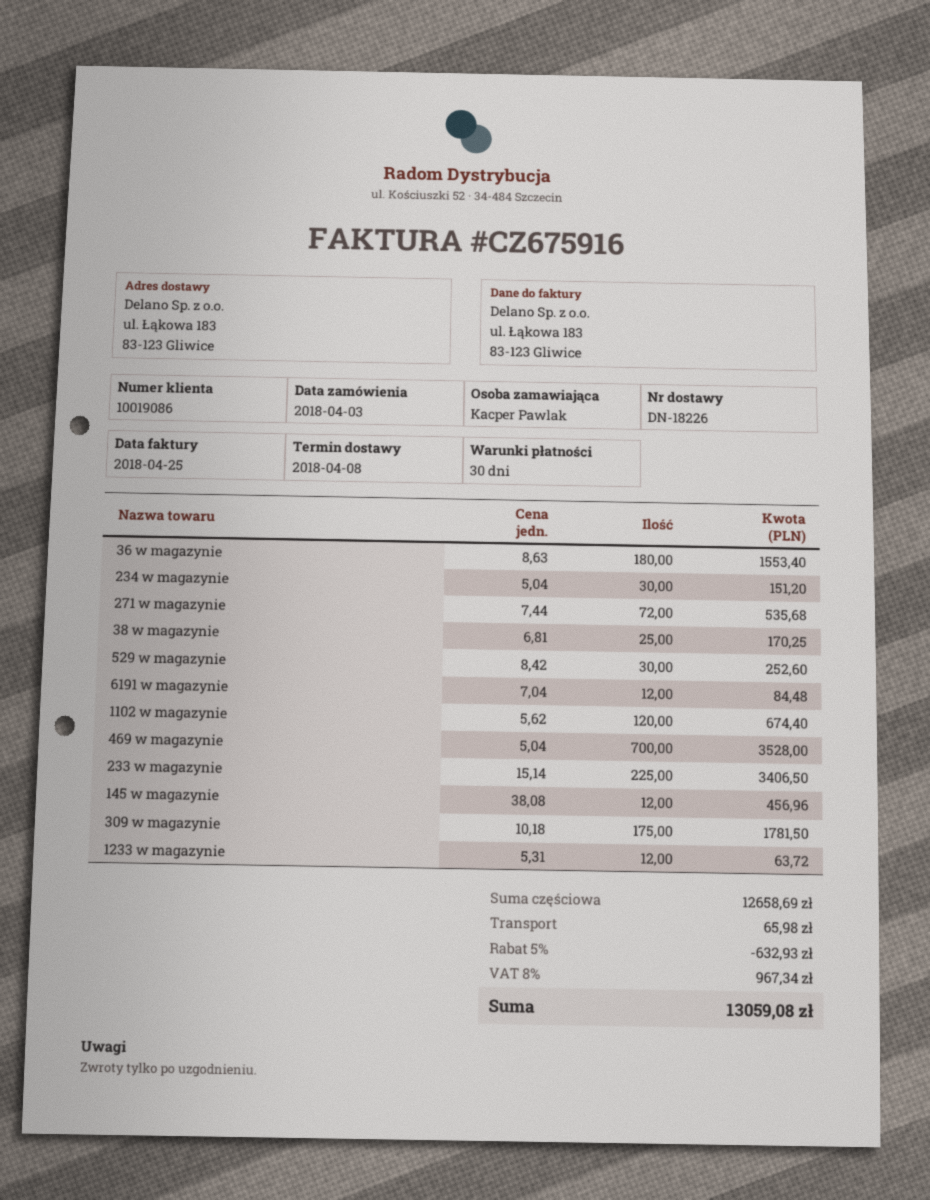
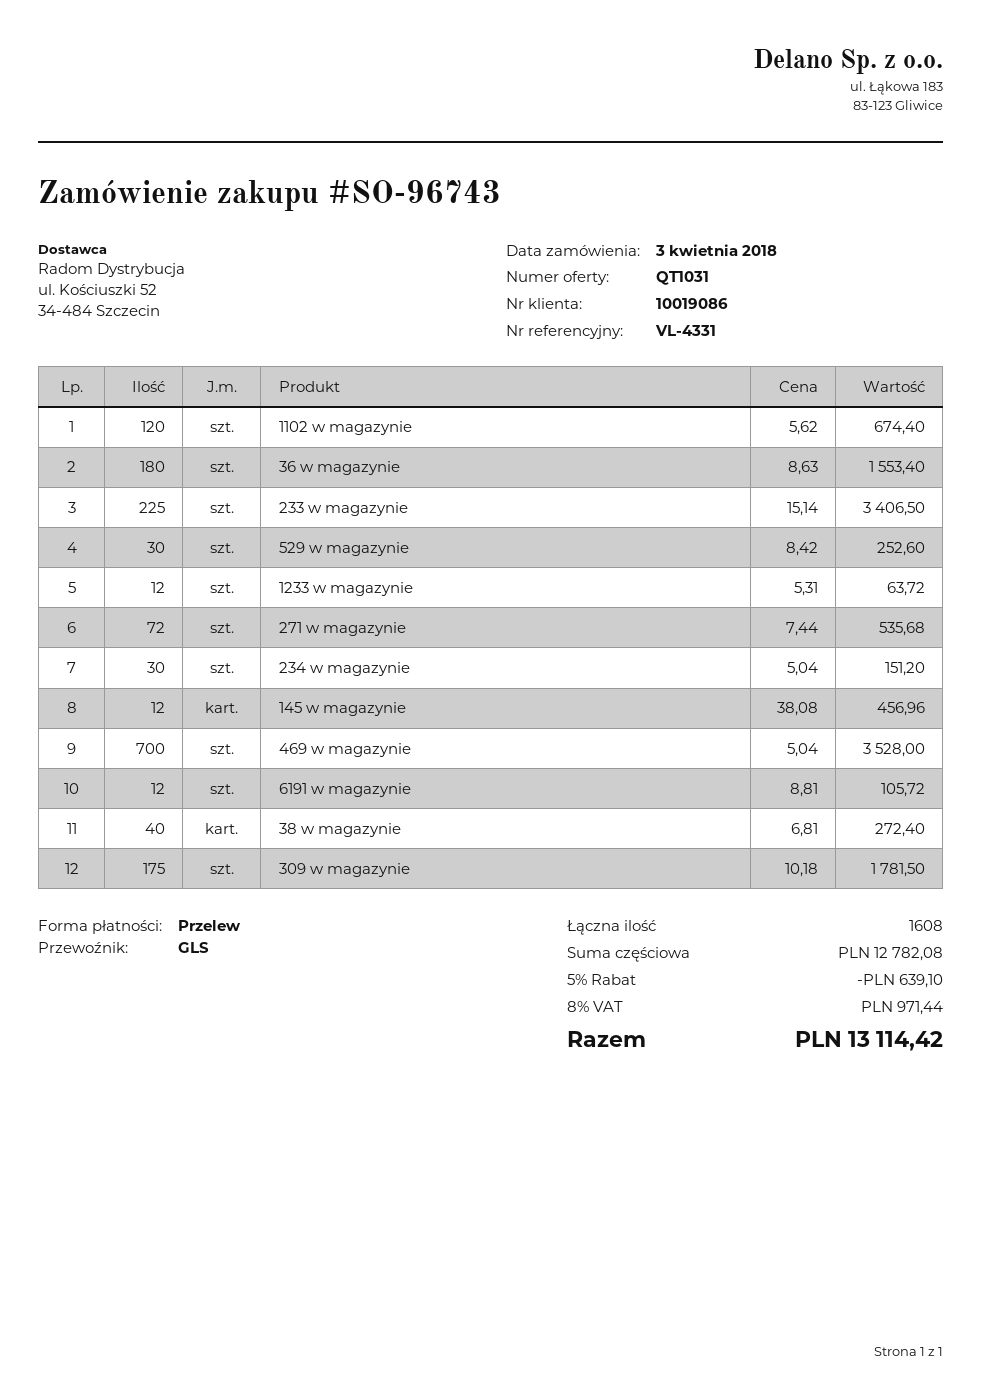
38 w magazynie: 25 x 6.81 = 170.25 -> 40 x 6.81 = 272.40
6191 w magazynie: 12 x 7.04 = 84.48 -> 12 x 8.81 = 105.72
subtotal: 12658.69 -> 12782.08
discount: 5% = 632.93 -> 5% = 639.10
shipping: 65.98 -> none
tax: 8% = 967.34 -> 8% = 971.44
total: 13059.08 -> 13114.42

